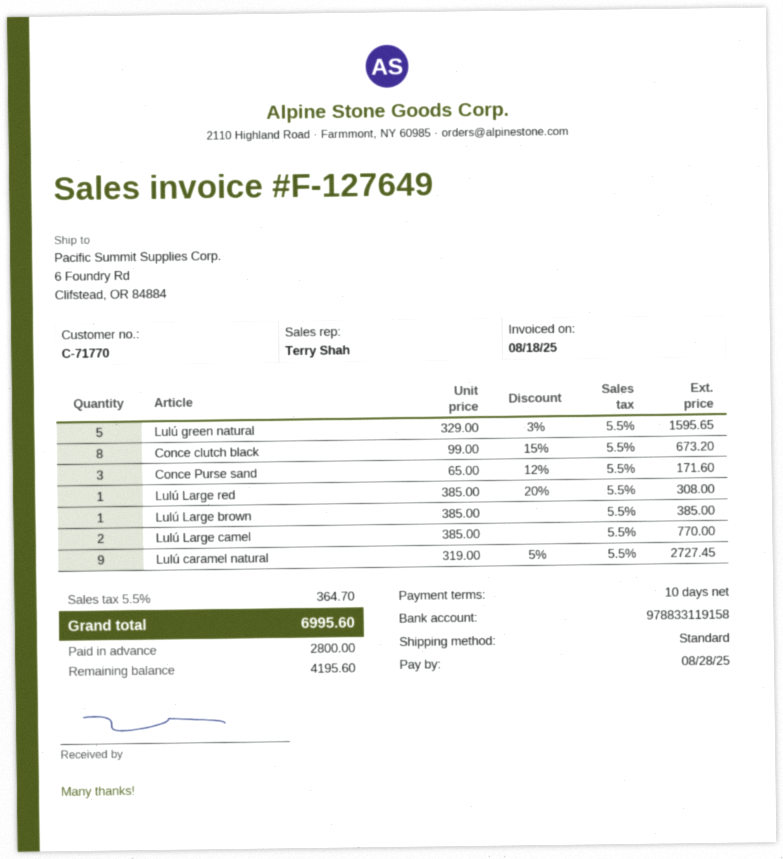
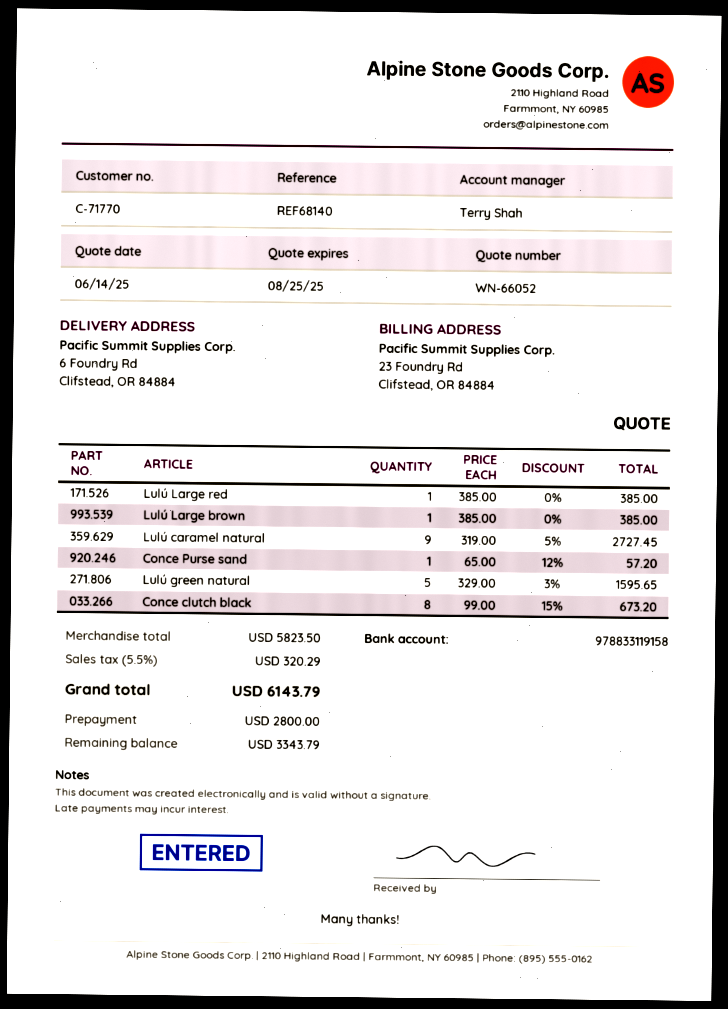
Conce Purse sand: 3 x 65.00 - 12% = 171.60 -> 1 x 65.00 - 12% = 57.20
Lulú Large red: 1 x 385.00 - 20% = 308.00 -> 1 x 385.00 = 385.00
Lulú Large camel: 2 x 385.00 = 770.00 -> none
tax: 5.5% = 364.70 -> 5.5% = 320.29
total: 6995.60 -> 6143.79
balance: 4195.60 -> 3343.79

